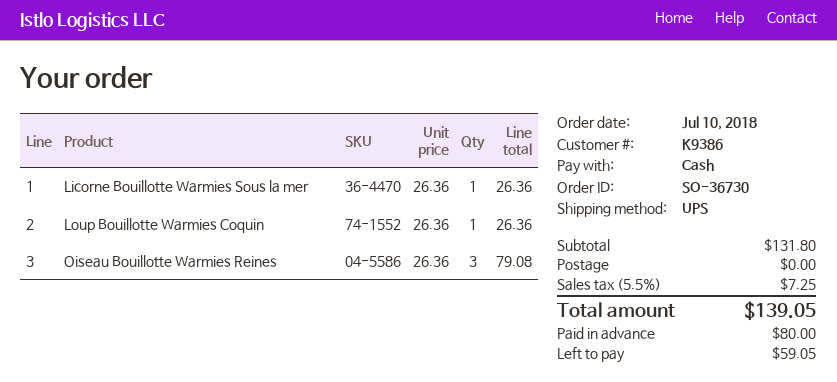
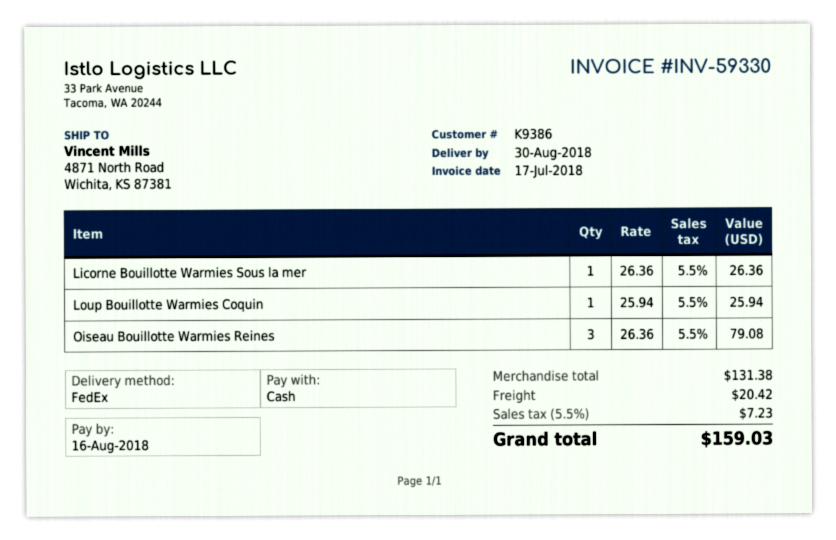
shipping method: UPS -> FedEx
Loup Bouillotte Warmies Coquin: 1 x 26.36 = 26.36 -> 1 x 25.94 = 25.94
subtotal: 131.80 -> 131.38
shipping: 0.00 -> 20.42
tax: 5.5% = 7.25 -> 5.5% = 7.23
total: 139.05 -> 159.03

